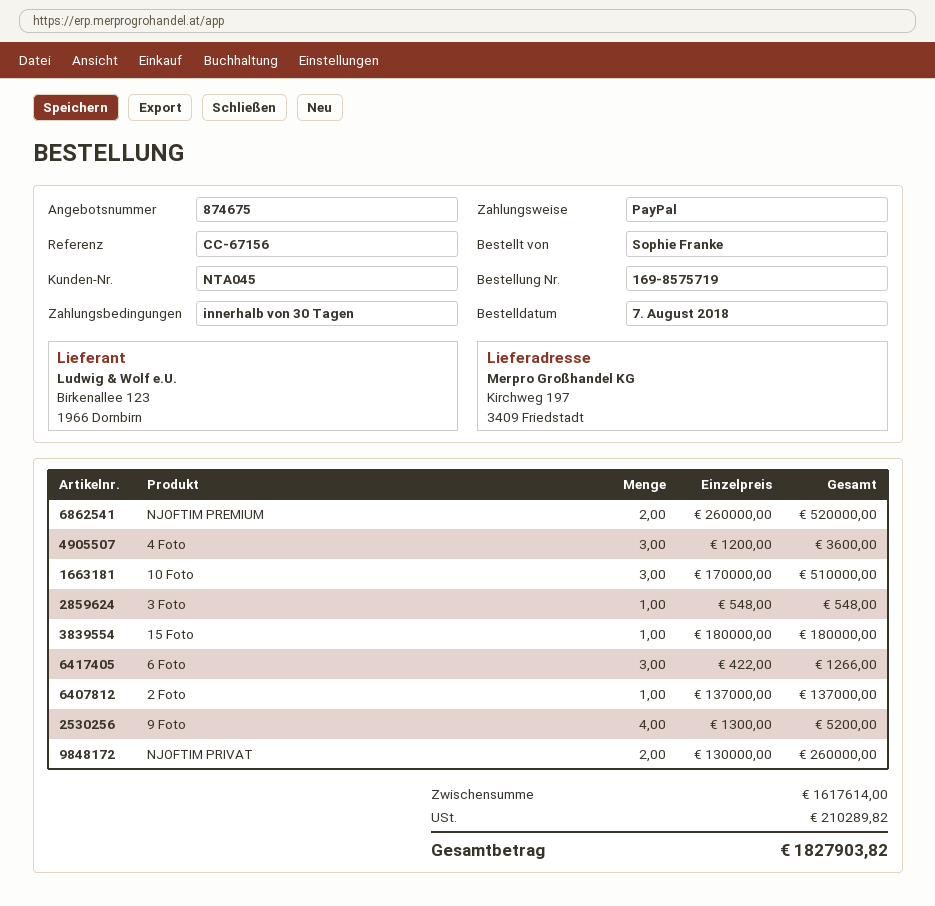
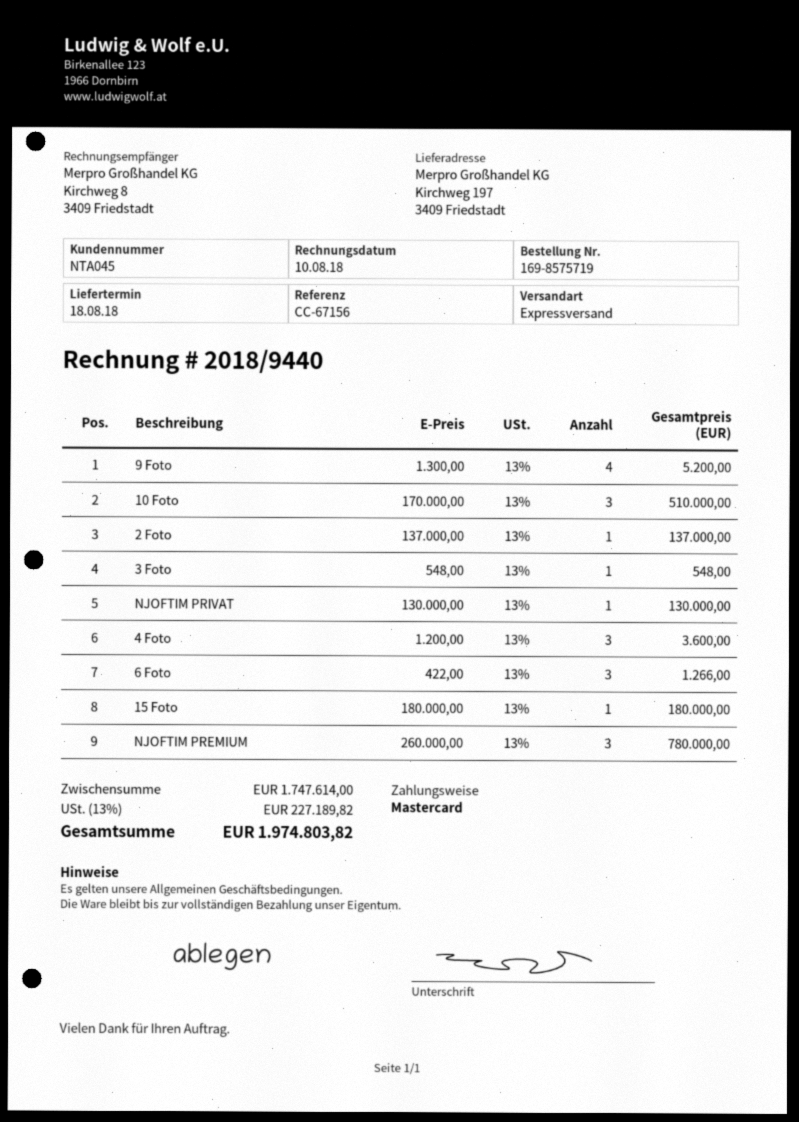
payment method: PayPal -> Mastercard
NJOFTIM PREMIUM: 2 x 260000.00 = 520000.00 -> 3 x 260000.00 = 780000.00
NJOFTIM PRIVAT: 2 x 130000.00 = 260000.00 -> 1 x 130000.00 = 130000.00
subtotal: 1617614.00 -> 1747614.00
tax: 210289.82 -> 227189.82
total: 1827903.82 -> 1974803.82

